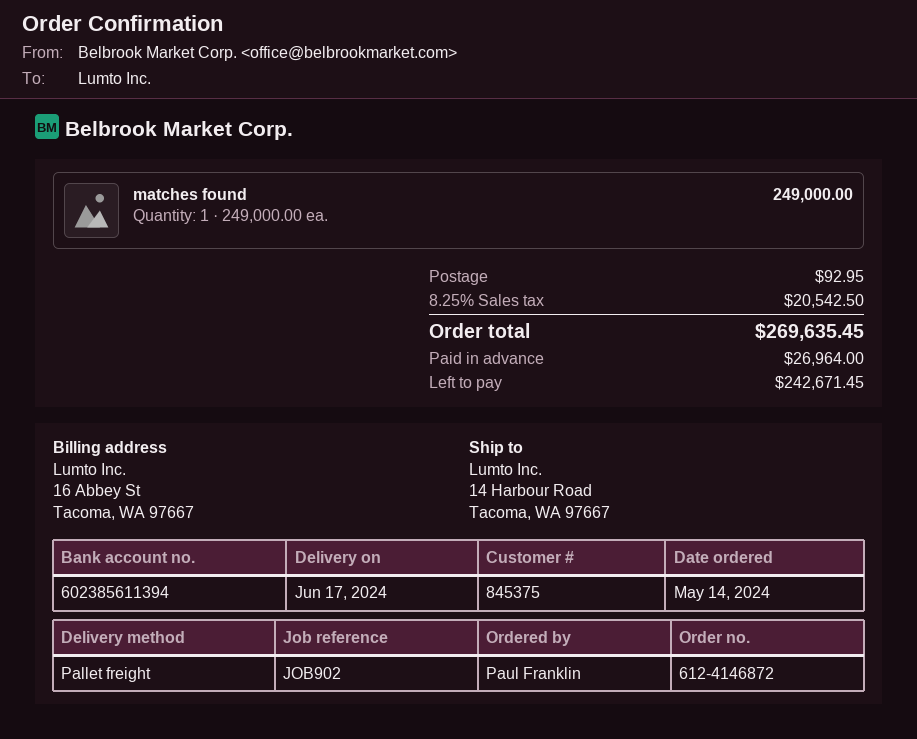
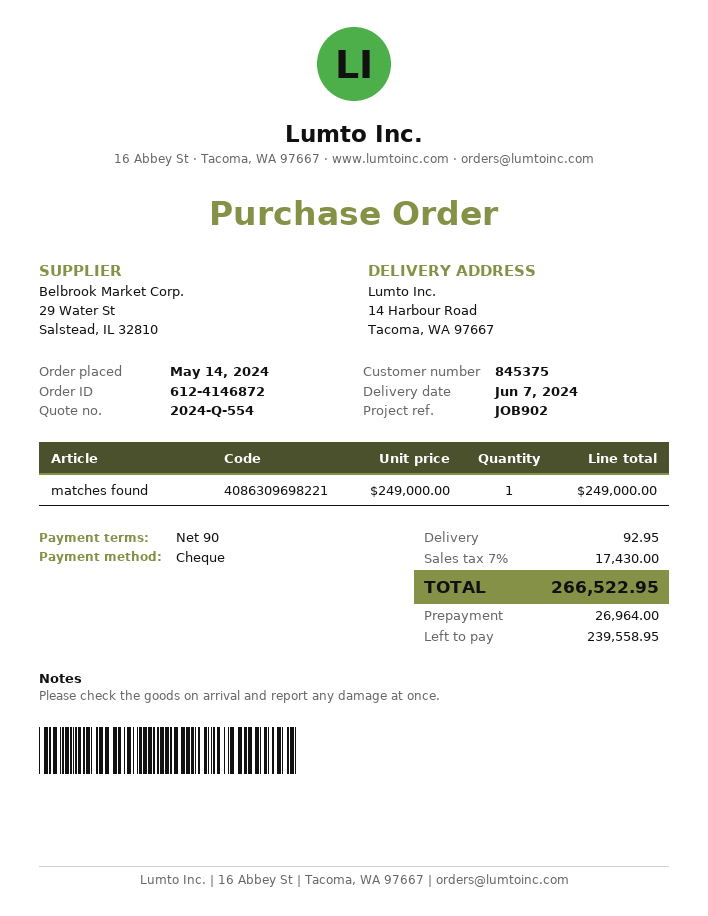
delivery date: 2024-06-17 -> 2024-06-07
tax: 8.25% = 20542.50 -> 7% = 17430.00
total: 269635.45 -> 266522.95
balance: 242671.45 -> 239558.95

